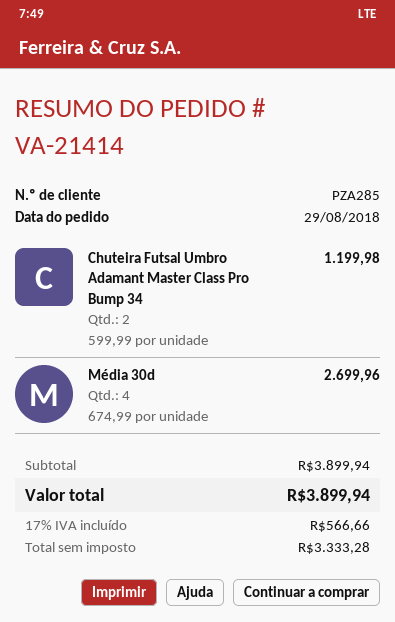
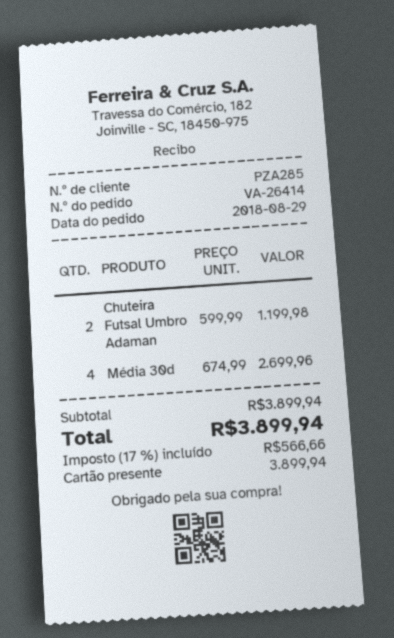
order number: VA-21414 -> VA-26414

